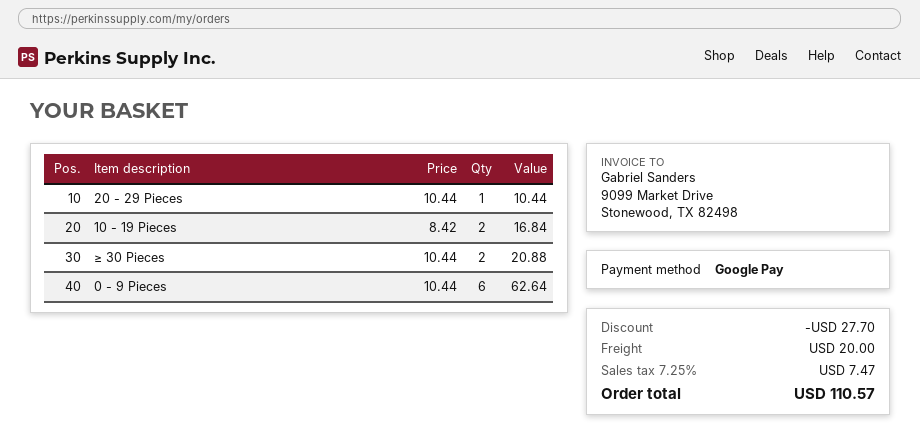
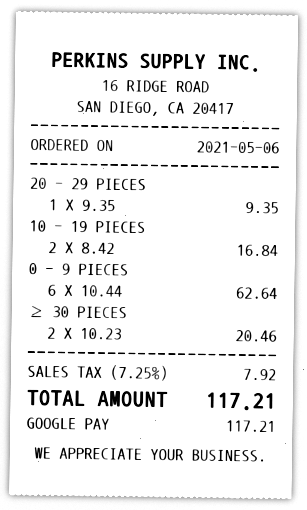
20 - 29 Pieces: 1 x 10.44 = 10.44 -> 1 x 9.35 = 9.35
≥ 30 Pieces: 2 x 10.44 = 20.88 -> 2 x 10.23 = 20.46
discount: 27.70 -> none
shipping: 20.00 -> none
tax: 7.25% = 7.47 -> 7.25% = 7.92
total: 110.57 -> 117.21

